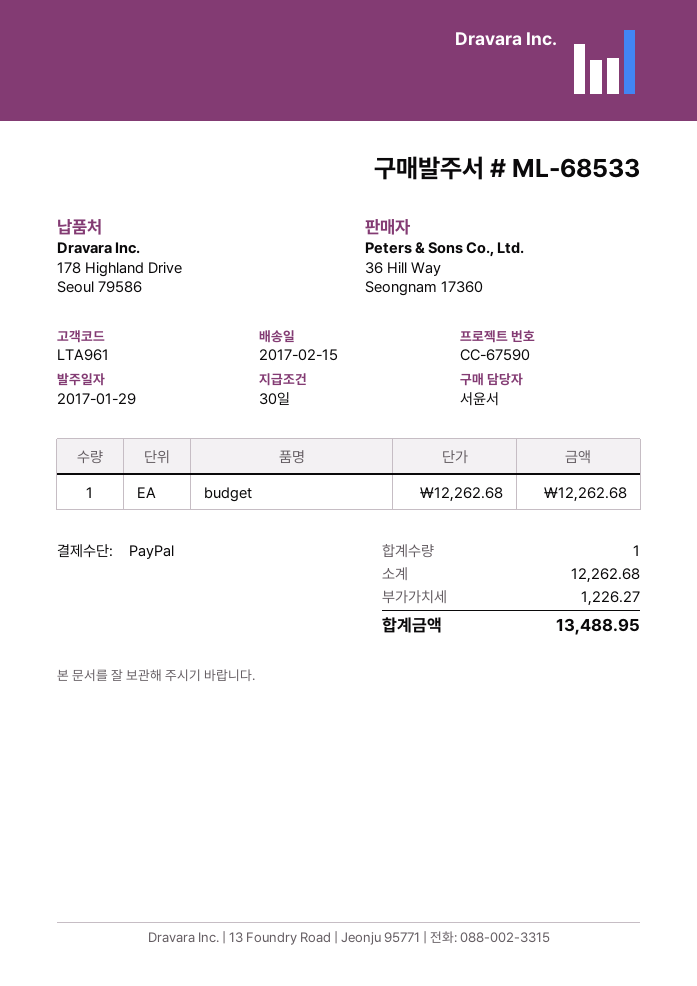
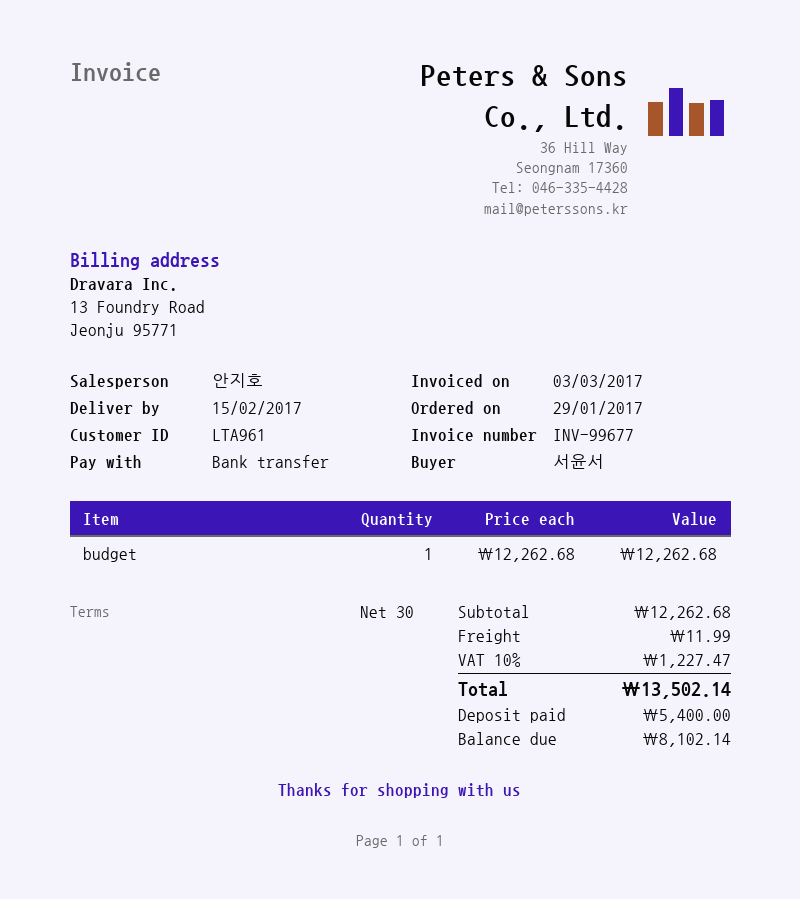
payment method: PayPal -> bank transfer
shipping: none -> 11.99
tax: 1226.27 -> 1227.47
total: 13488.95 -> 13502.14

